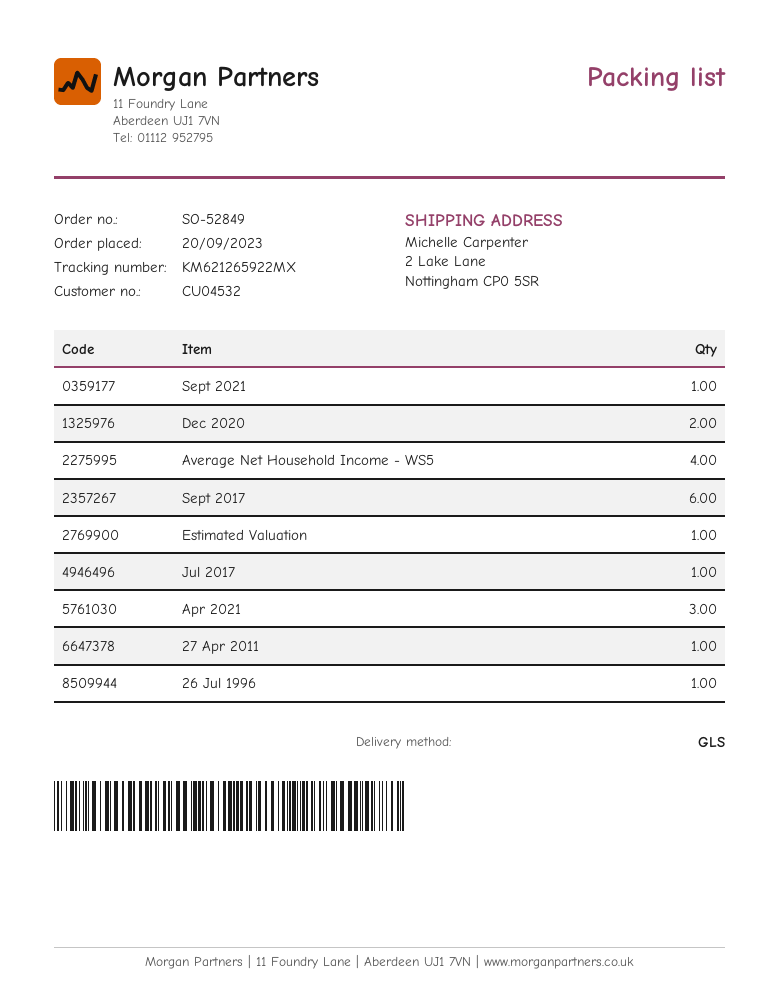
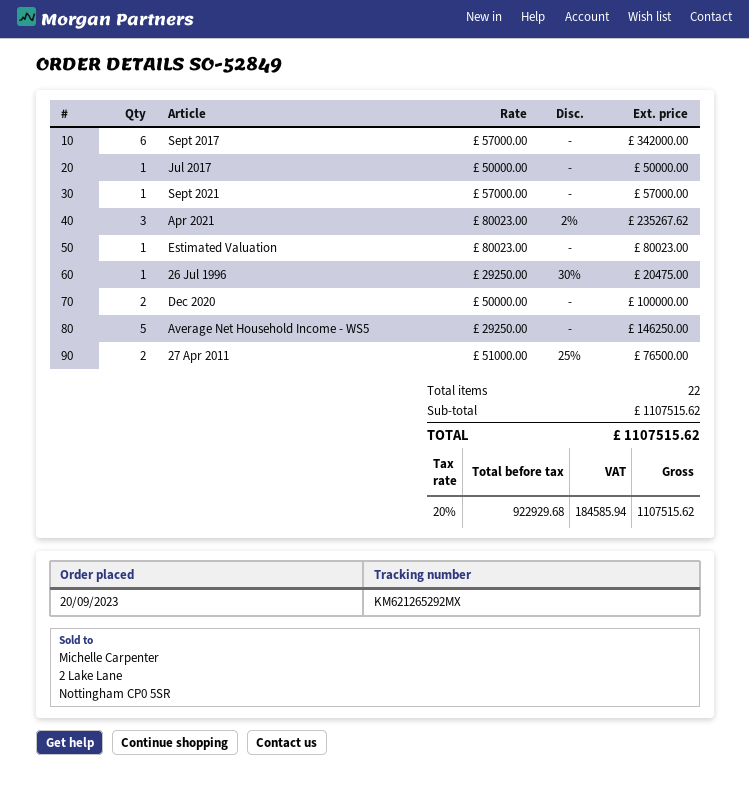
tracking number: KM621265922MX -> KM621265292MX
Average Net Household Income - WS5: 4 -> 5
27 Apr 2011: 1 -> 2

